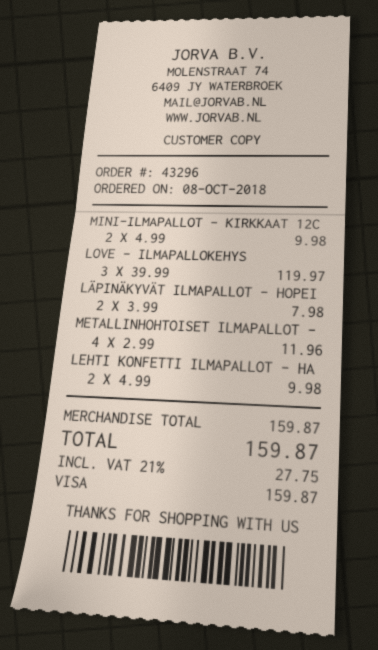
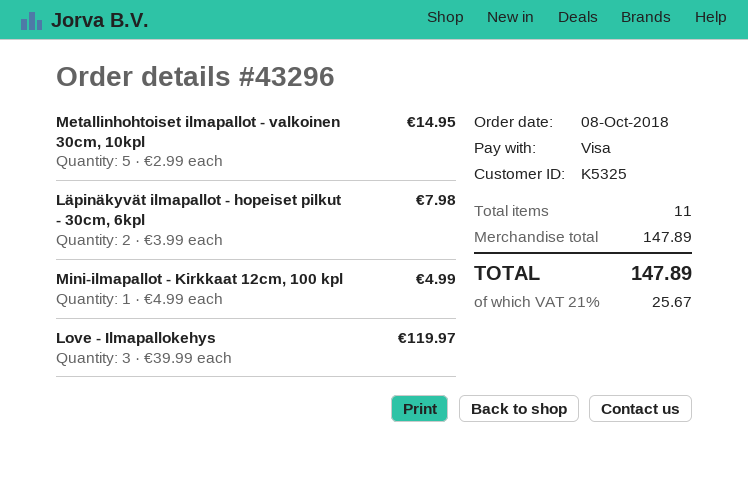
MINI-ILMAPALLOT - KIRKKAAT 12C: 2 x 4.99 = 9.98 -> 1 x 4.99 = 4.99
METALLINHOHTOISET ILMAPALLOT -: 4 x 2.99 = 11.96 -> 5 x 2.99 = 14.95
LEHTI KONFETTI ILMAPALLOT - HA: 2 x 4.99 = 9.98 -> none
subtotal: 159.87 -> 147.89
tax: 21% = 27.75 -> 21% = 25.67
total: 159.87 -> 147.89

